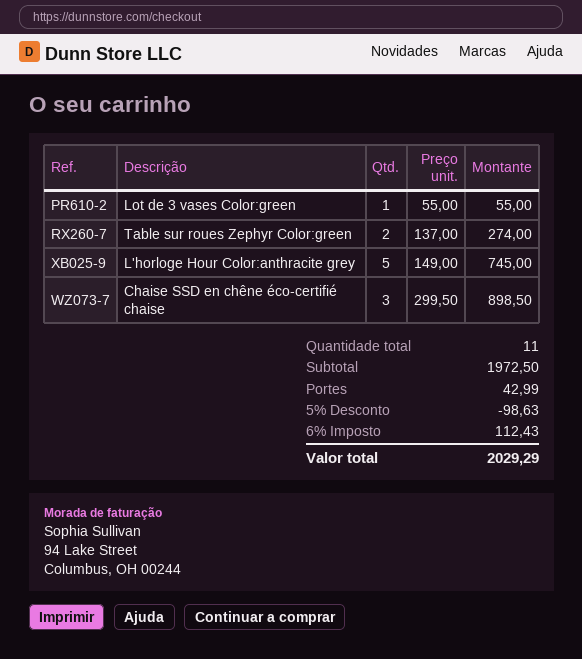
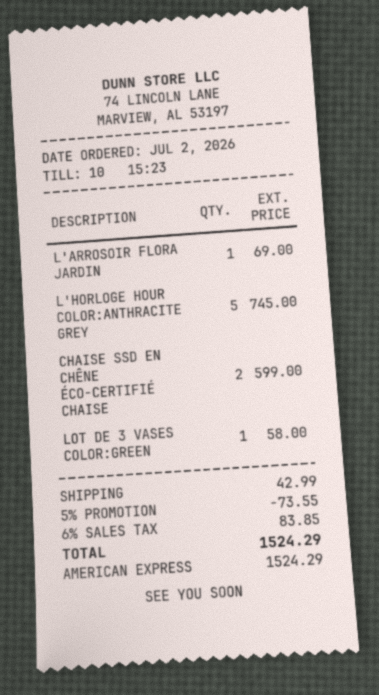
Lot de 3 vases Color:green: 1 for 55.00 -> 1 for 58.00
Table sur roues Zephyr Color:green: 2 for 274.00 -> none
Chaise SSD en chêne éco-certifié chaise: 3 for 898.50 -> 2 for 599.00
L'ARROSOIR FLORA JARDIN: none -> 1 for 69.00
discount: 5% = 98.63 -> 5% = 73.55
tax: 6% = 112.43 -> 6% = 83.85
total: 2029.29 -> 1524.29

